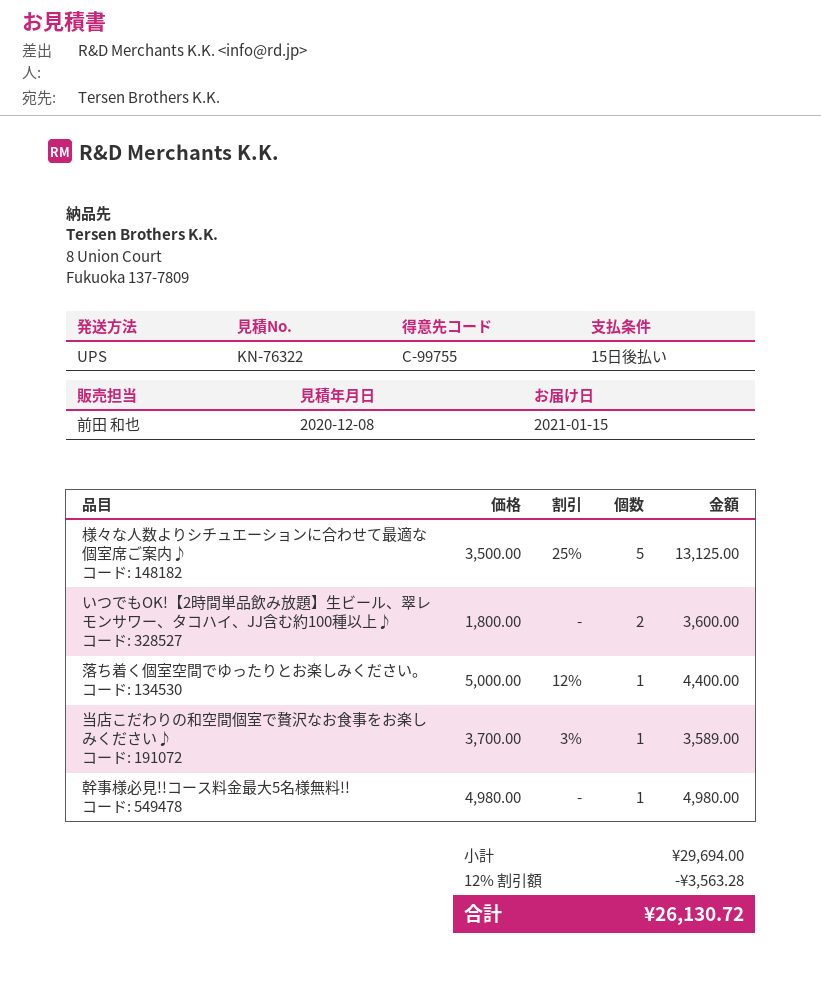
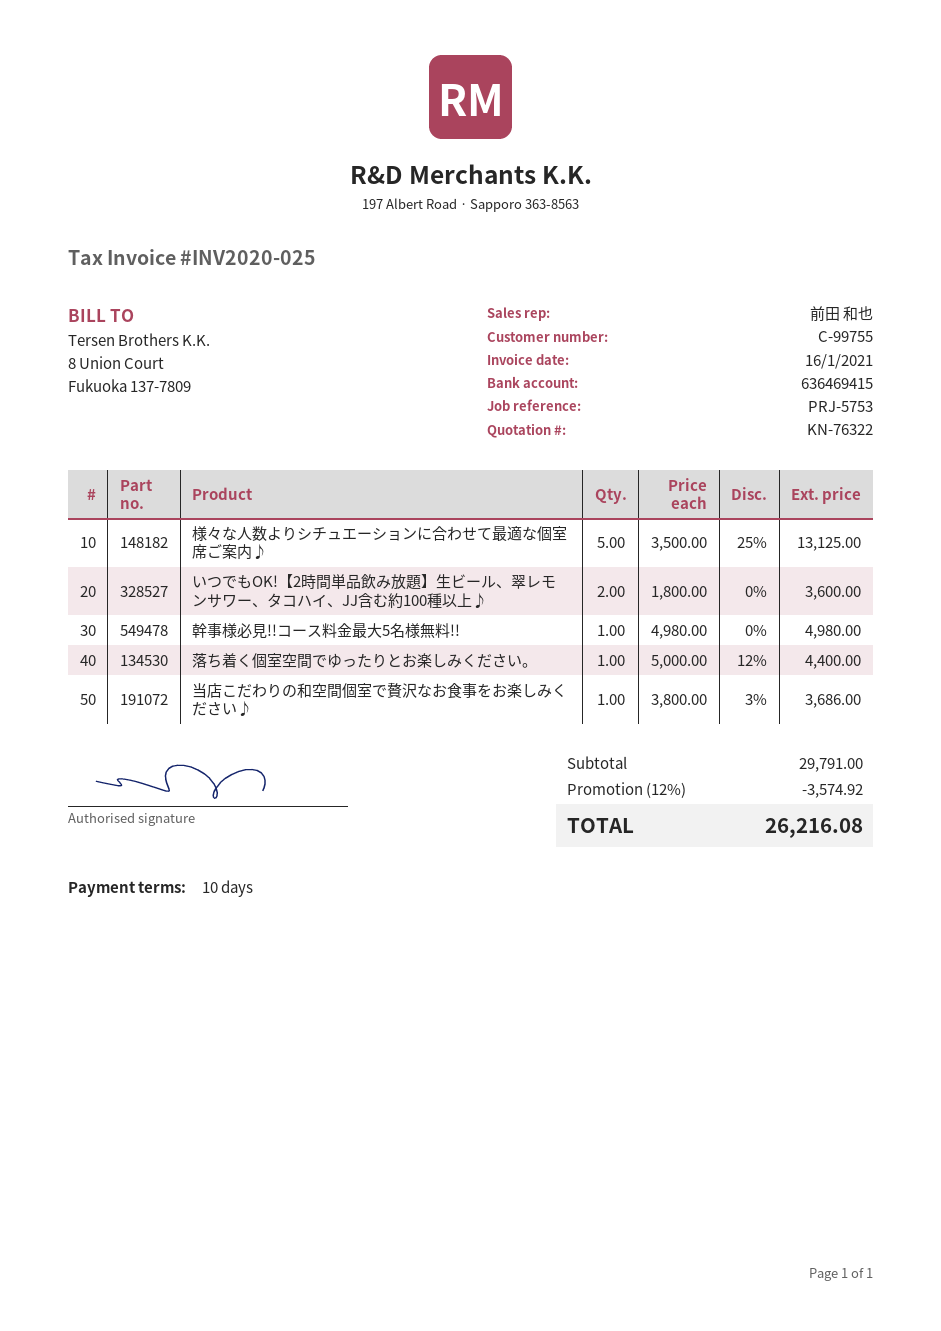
payment terms: 15 days -> 10 days
当店こだわりの和空間個室で贅沢なお食事をお楽しみください♪: 1 x 3700.00 - 3% = 3589.00 -> 1 x 3800.00 - 3% = 3686.00
subtotal: 29694.00 -> 29791.00
discount: 12% = 3563.28 -> 12% = 3574.92
total: 26130.72 -> 26216.08

